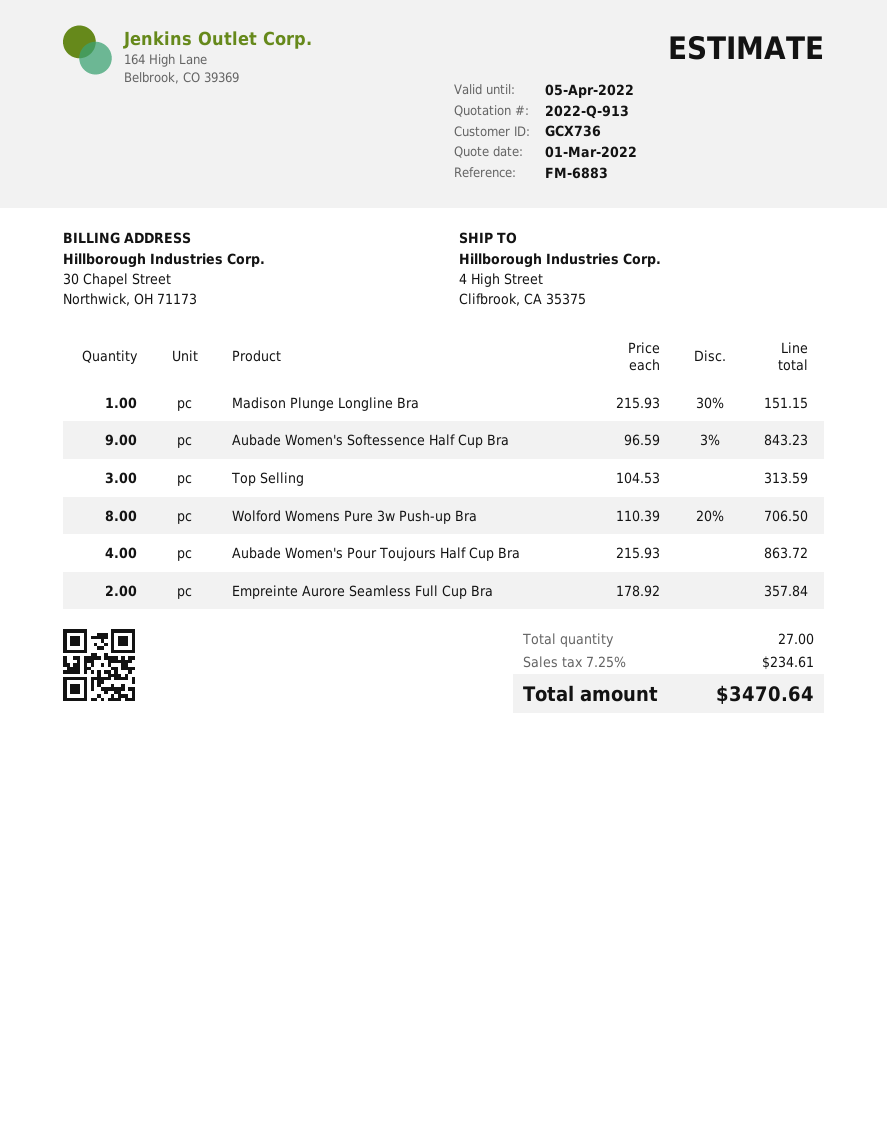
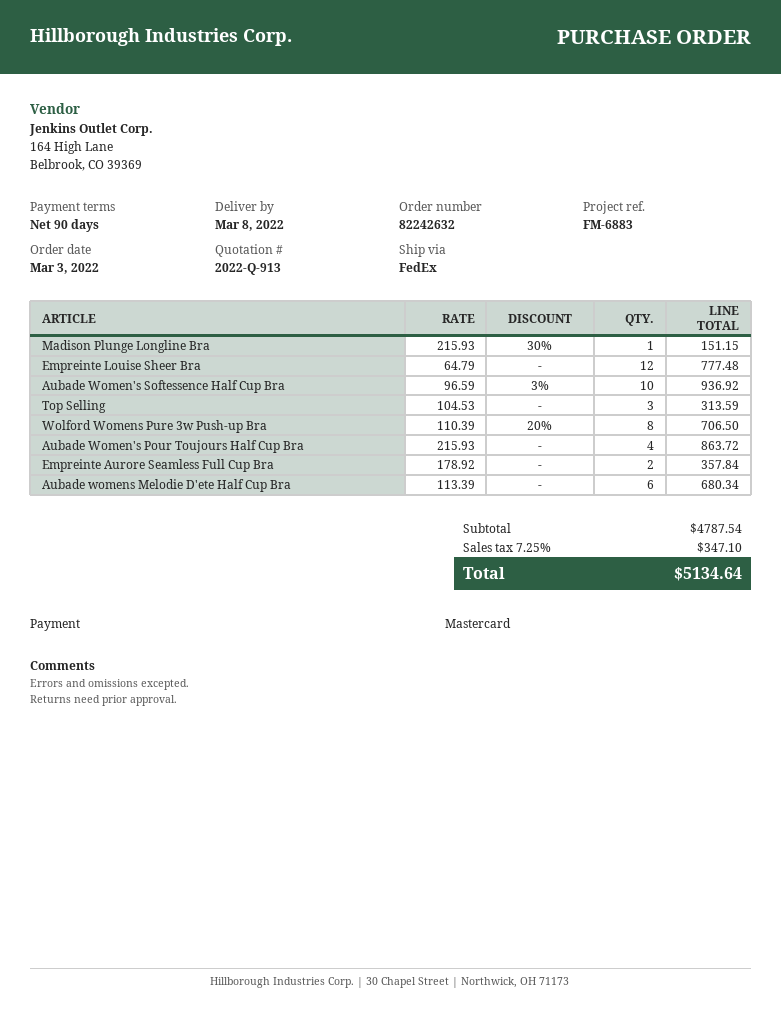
Aubade Women's Softessence Half Cup Bra: 9 x 96.59 - 3% = 843.23 -> 10 x 96.59 - 3% = 936.92
Empreinte Louise Sheer Bra: none -> 12 x 64.79 = 777.48
Aubade womens Melodie D'ete Half Cup Bra: none -> 6 x 113.39 = 680.34
tax: 7.25% = 234.61 -> 7.25% = 347.10
total: 3470.64 -> 5134.64

